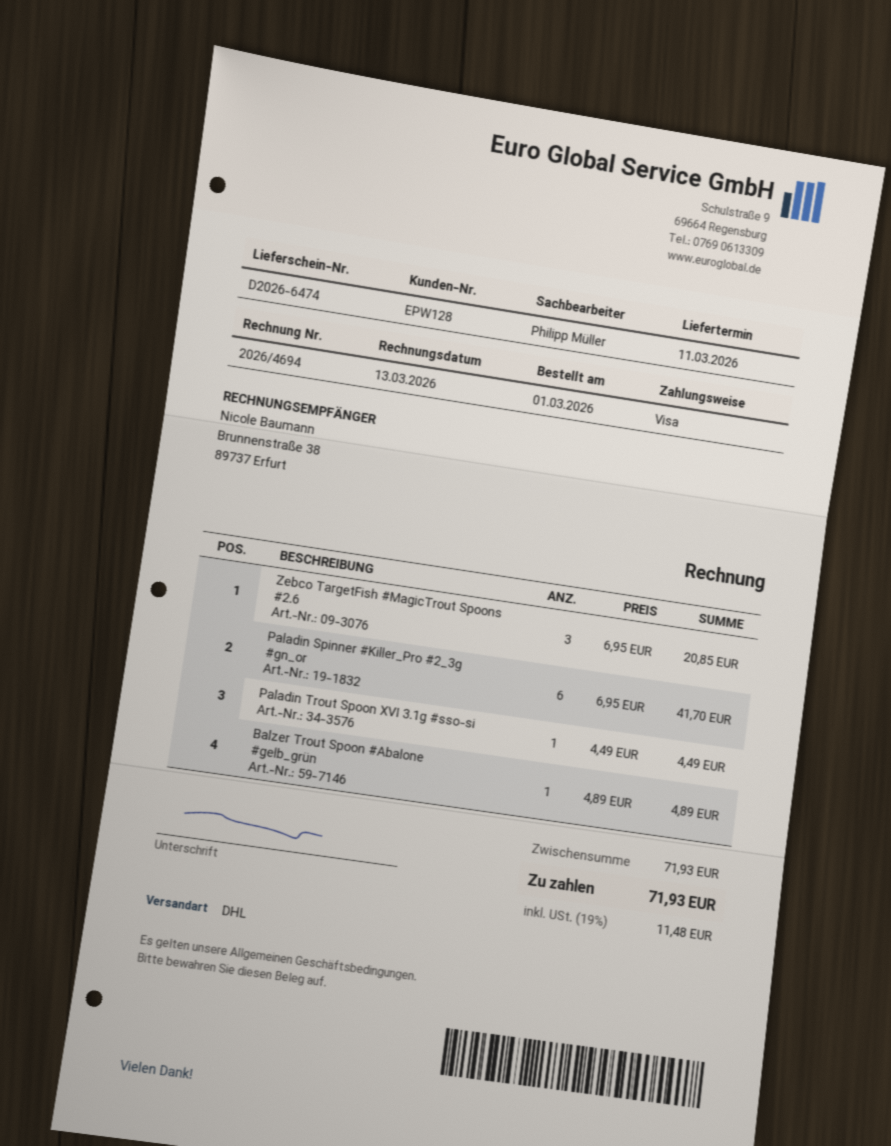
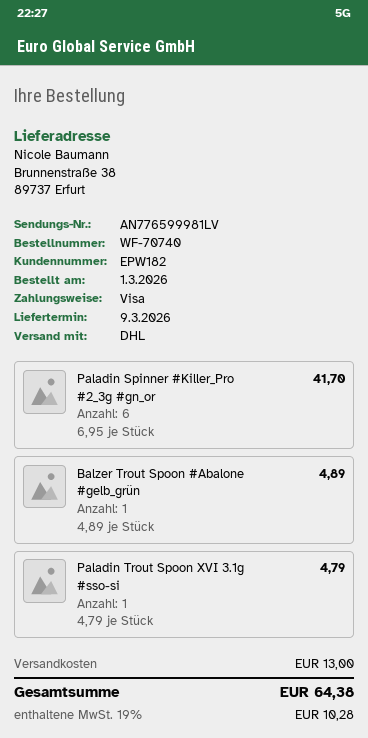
delivery date: 2026-03-11 -> 2026-03-09
customer number: EPW128 -> EPW182
Zebco TargetFish #MagicTrout Spoons #2.6: 3 x 6.95 = 20.85 -> none
Paladin Trout Spoon XVI 3.1g #sso-si: 1 x 4.49 = 4.49 -> 1 x 4.79 = 4.79
shipping: none -> 13.00
tax: 19% = 11.48 -> 19% = 10.28
total: 71.93 -> 64.38

